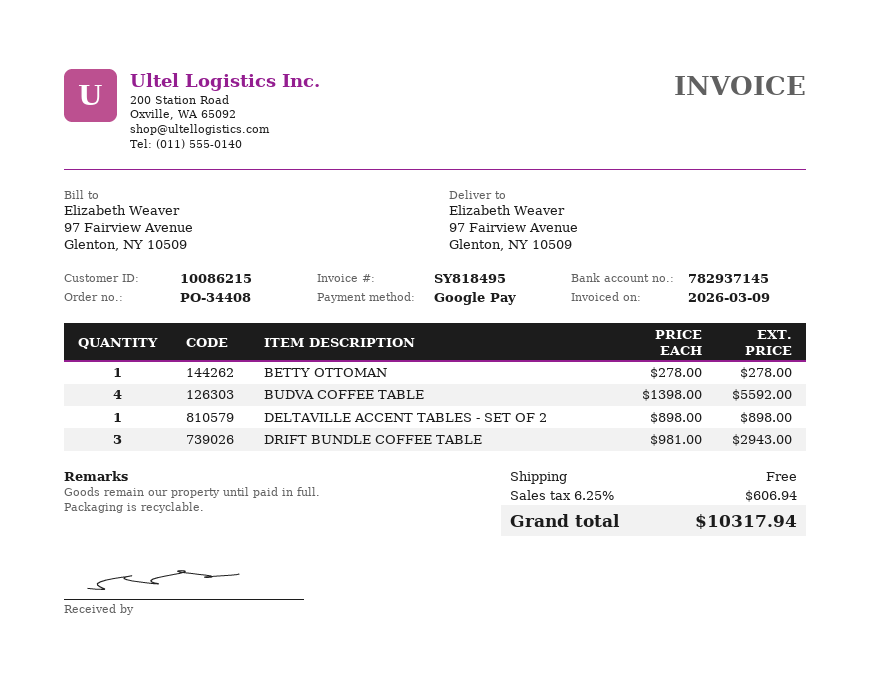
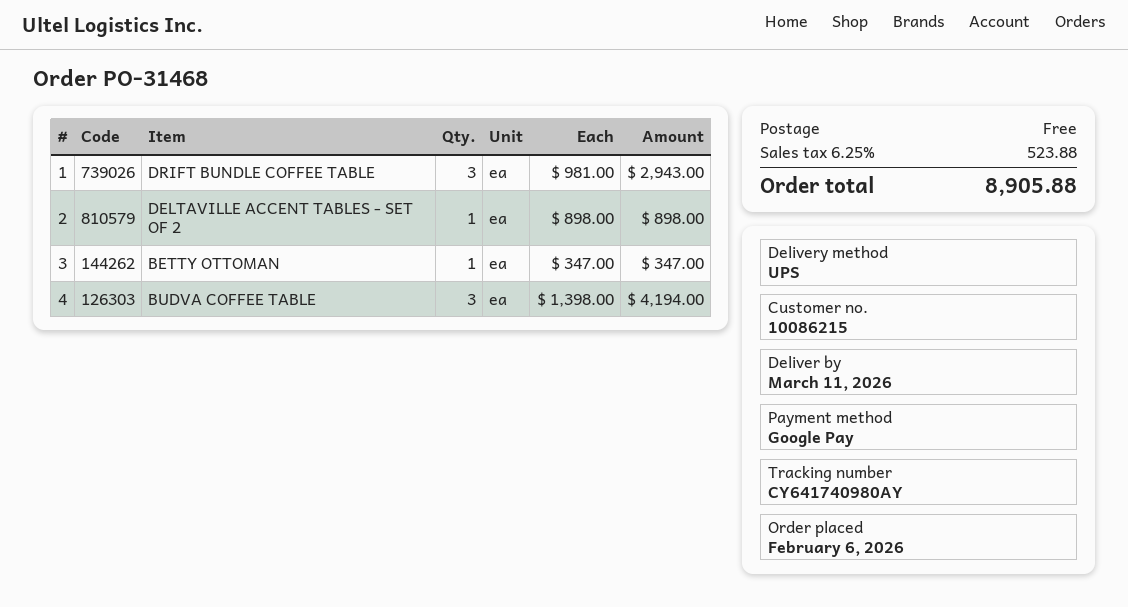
order number: PO-34408 -> PO-31468
BETTY OTTOMAN: 1 x 278.00 = 278.00 -> 1 x 347.00 = 347.00
BUDVA COFFEE TABLE: 4 x 1398.00 = 5592.00 -> 3 x 1398.00 = 4194.00
tax: 6.25% = 606.94 -> 6.25% = 523.88
total: 10317.94 -> 8905.88

